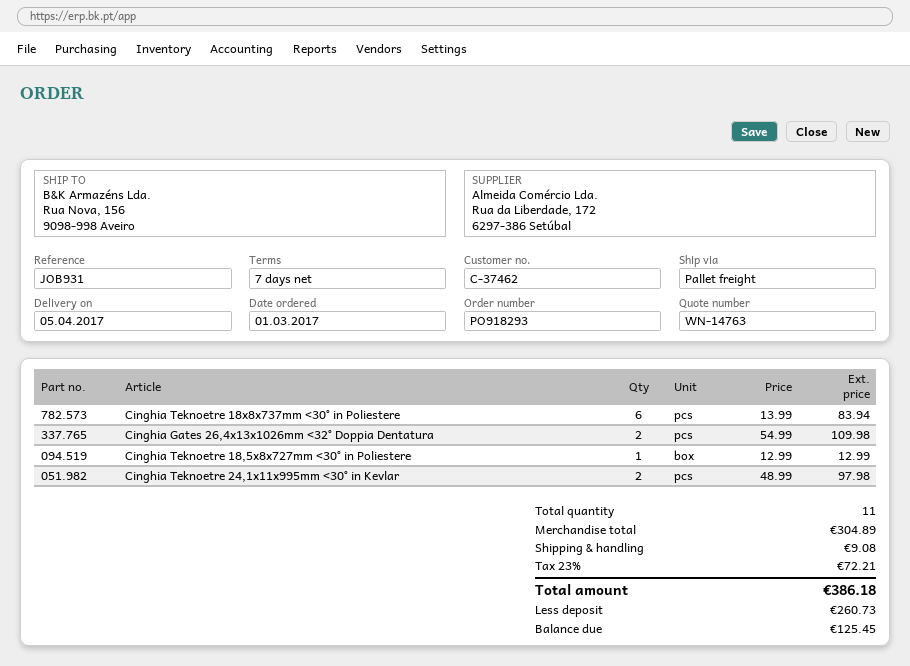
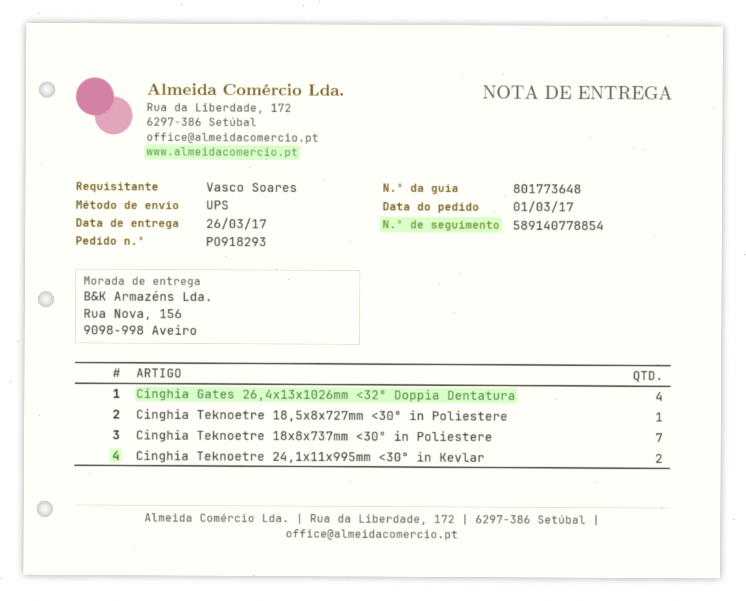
delivery date: 2017-04-05 -> 2017-03-26
shipping method: pallet freight -> UPS
Cinghia Teknoetre 18x8x737mm <30° in Poliestere: 6 -> 7
Cinghia Gates 26,4x13x1026mm <32° Doppia Dentatura: 2 -> 4

